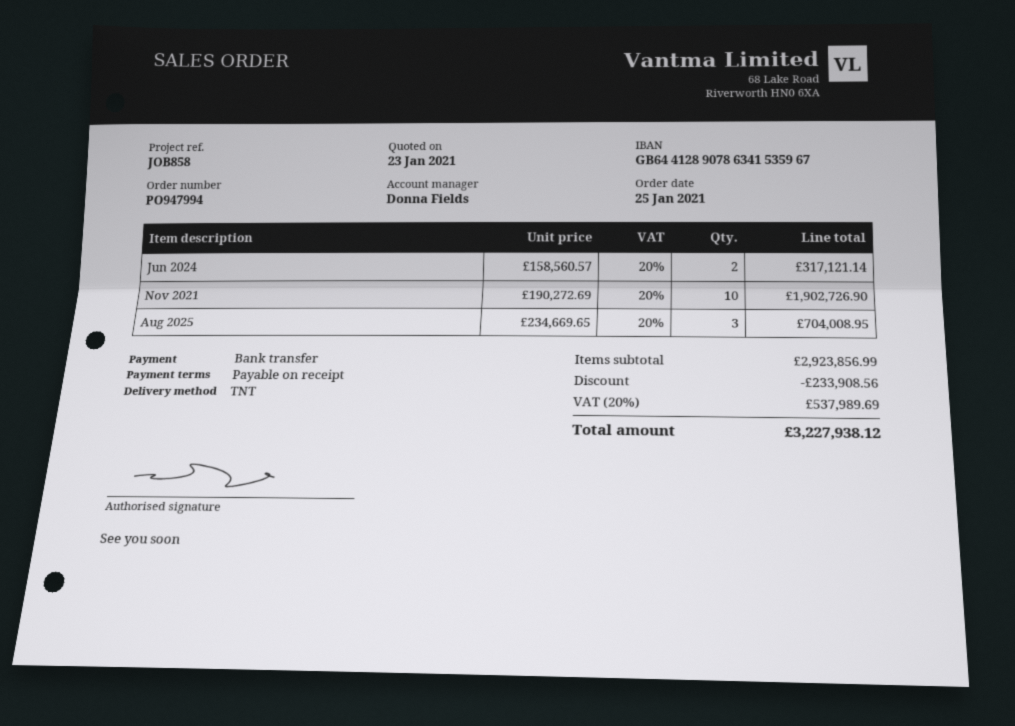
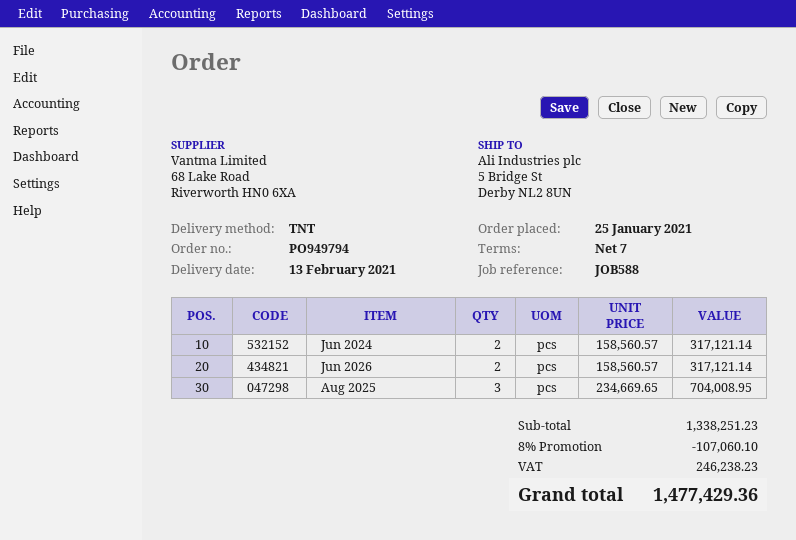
order number: PO947994 -> PO949794
payment terms: on receipt -> 7 days
reference: JOB858 -> JOB588
Nov 2021: 10 x 190272.69 = 1902726.90 -> none
Jun 2026: none -> 2 x 158560.57 = 317121.14
subtotal: 2923856.99 -> 1338251.23
discount: 233908.56 -> 107060.10
tax: 537989.69 -> 246238.23
total: 3227938.12 -> 1477429.36

